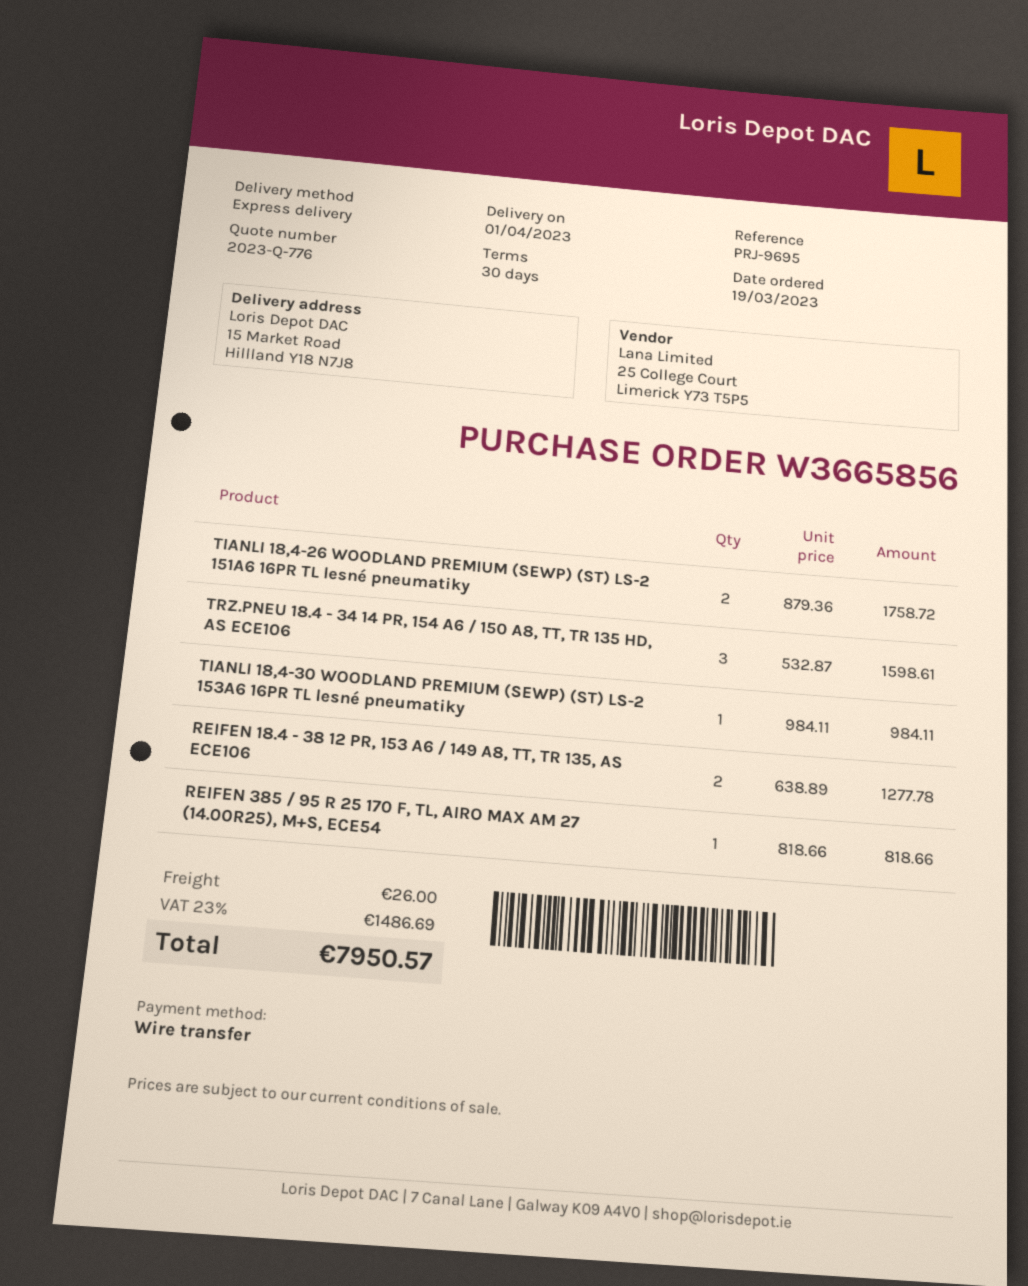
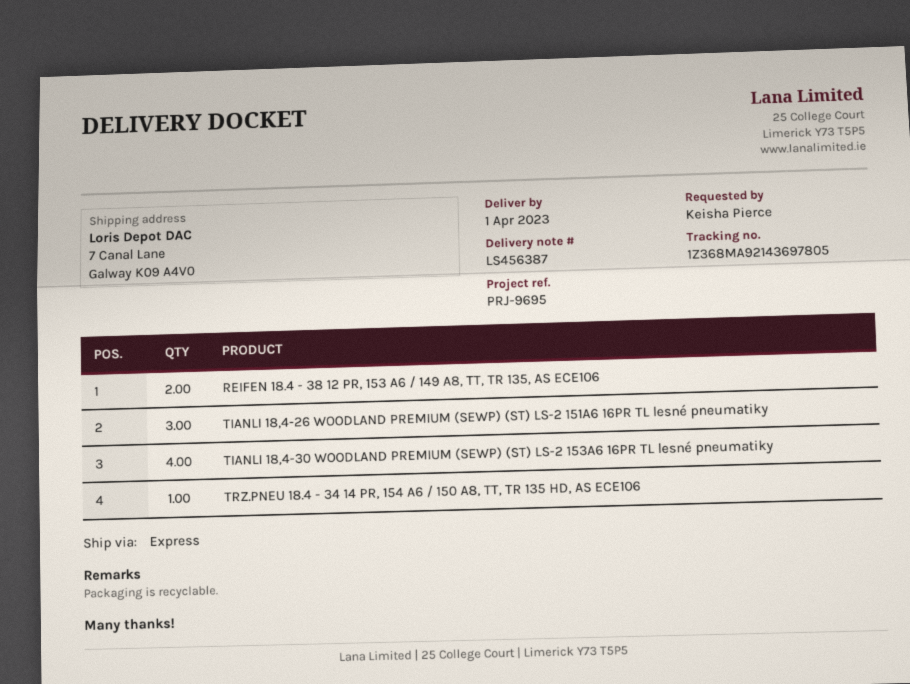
ship to: 15 Market Road, Hillland Y18 N7J8 -> 7 Canal Lane, Galway K09 A4V0
TIANLI 18,4-26 WOODLAND PREMIUM (SEWP) (ST) LS-2 151A6 16PR TL lesné pneumatiky: 2 -> 3
TRZ.PNEU 18.4 - 34 14 PR, 154 A6 / 150 A8, TT, TR 135 HD, AS ECE106: 3 -> 1
TIANLI 18,4-30 WOODLAND PREMIUM (SEWP) (ST) LS-2 153A6 16PR TL lesné pneumatiky: 1 -> 4
REIFEN 385 / 95 R 25 170 F, TL, AIRO MAX AM 27 (14.00R25), M+S, ECE54: 1 -> none

